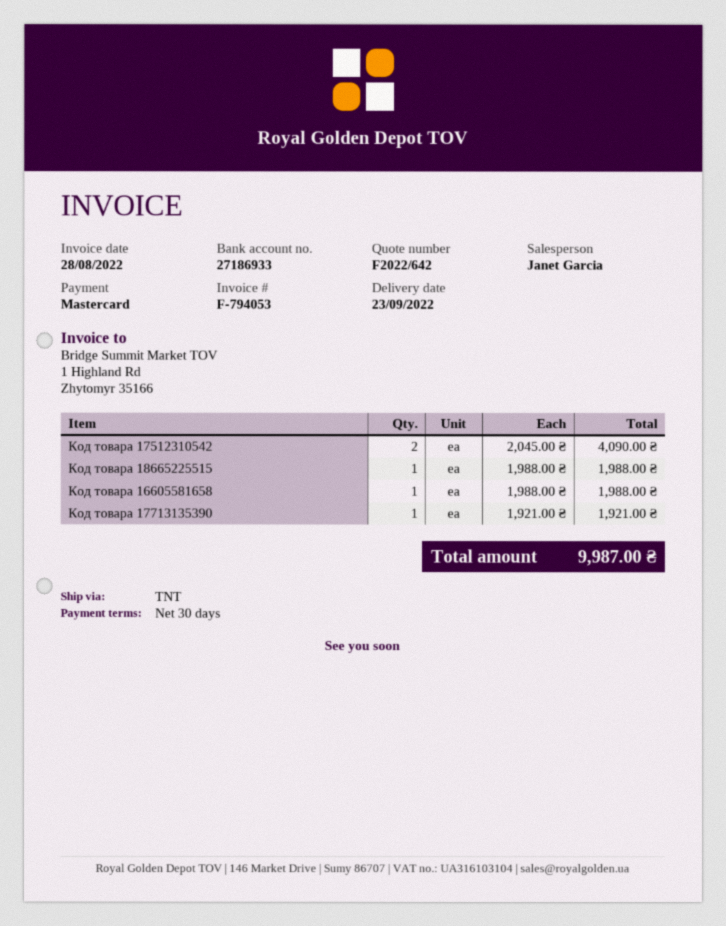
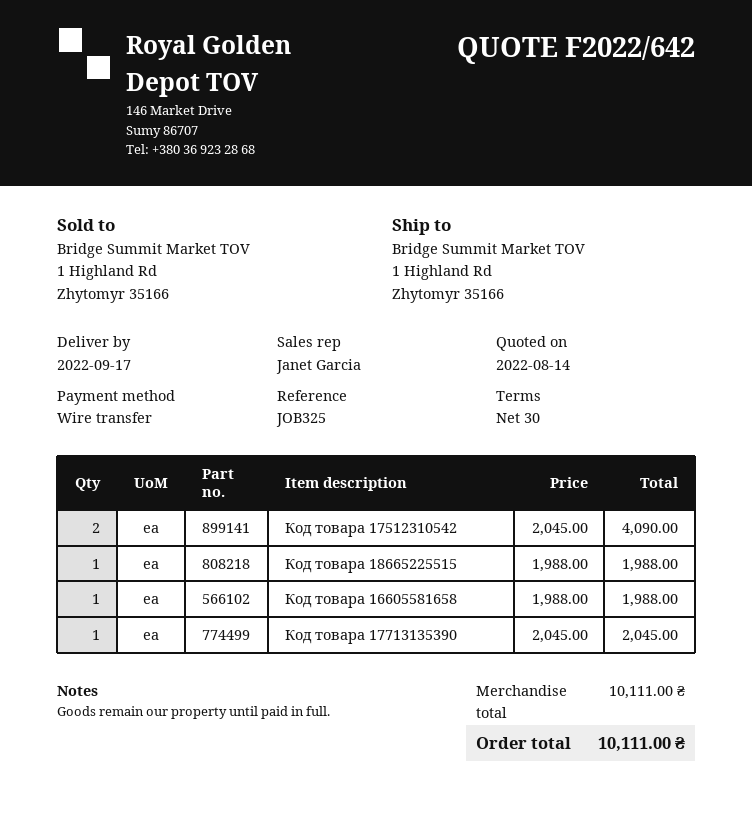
delivery date: 2022-09-23 -> 2022-09-17
payment method: Mastercard -> bank transfer
Код товара 17713135390: 1 x 1921.00 = 1921.00 -> 1 x 2045.00 = 2045.00
total: 9987.00 -> 10111.00

